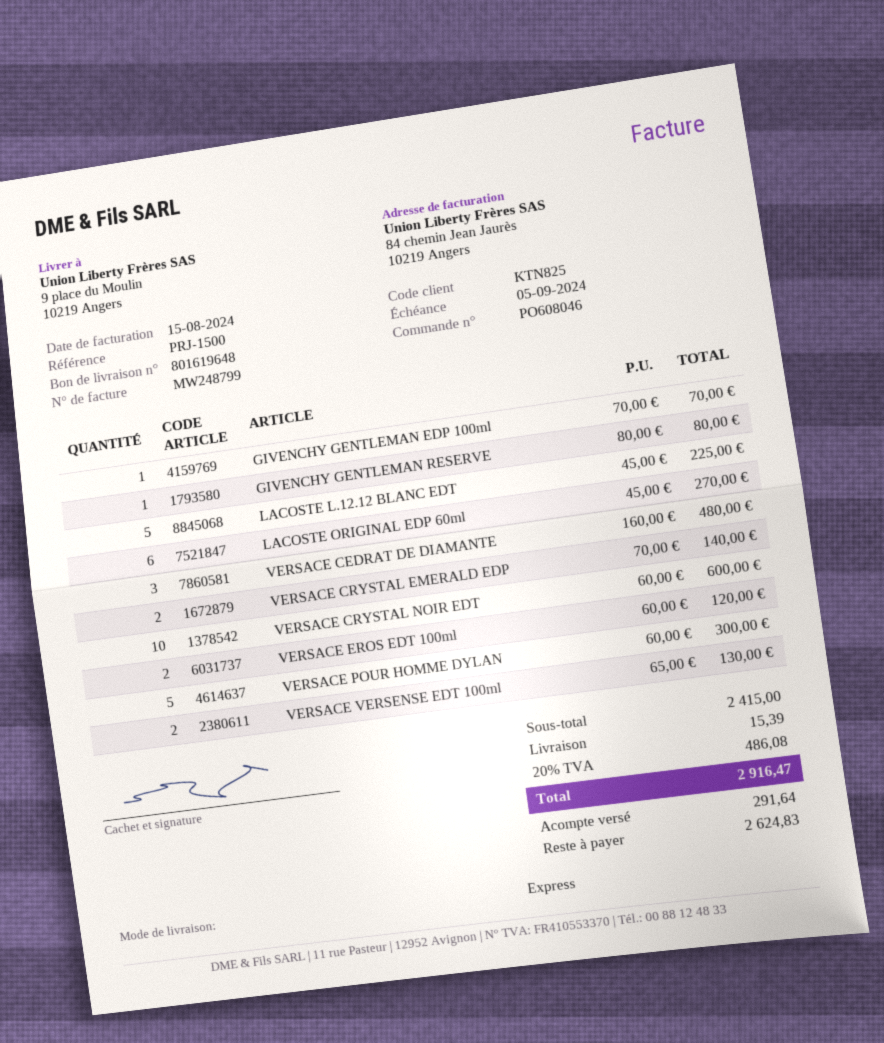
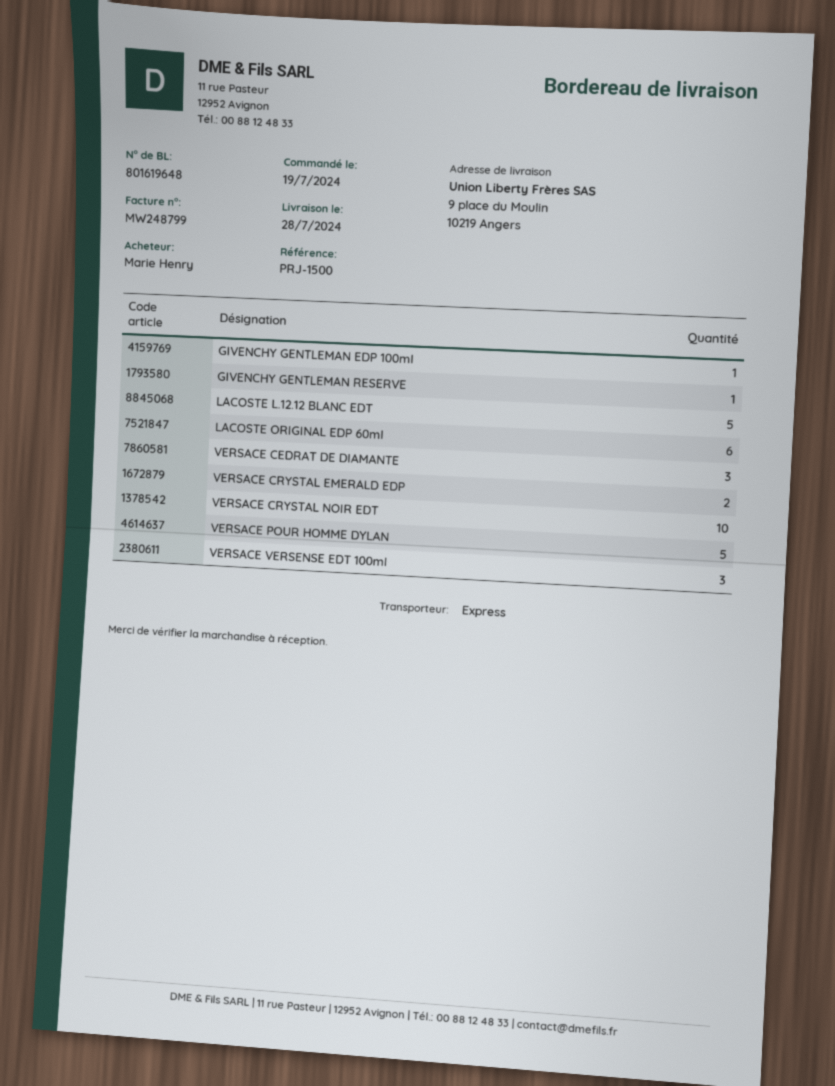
VERSACE EROS EDT 100ml: 2 -> none
VERSACE VERSENSE EDT 100ml: 2 -> 3

